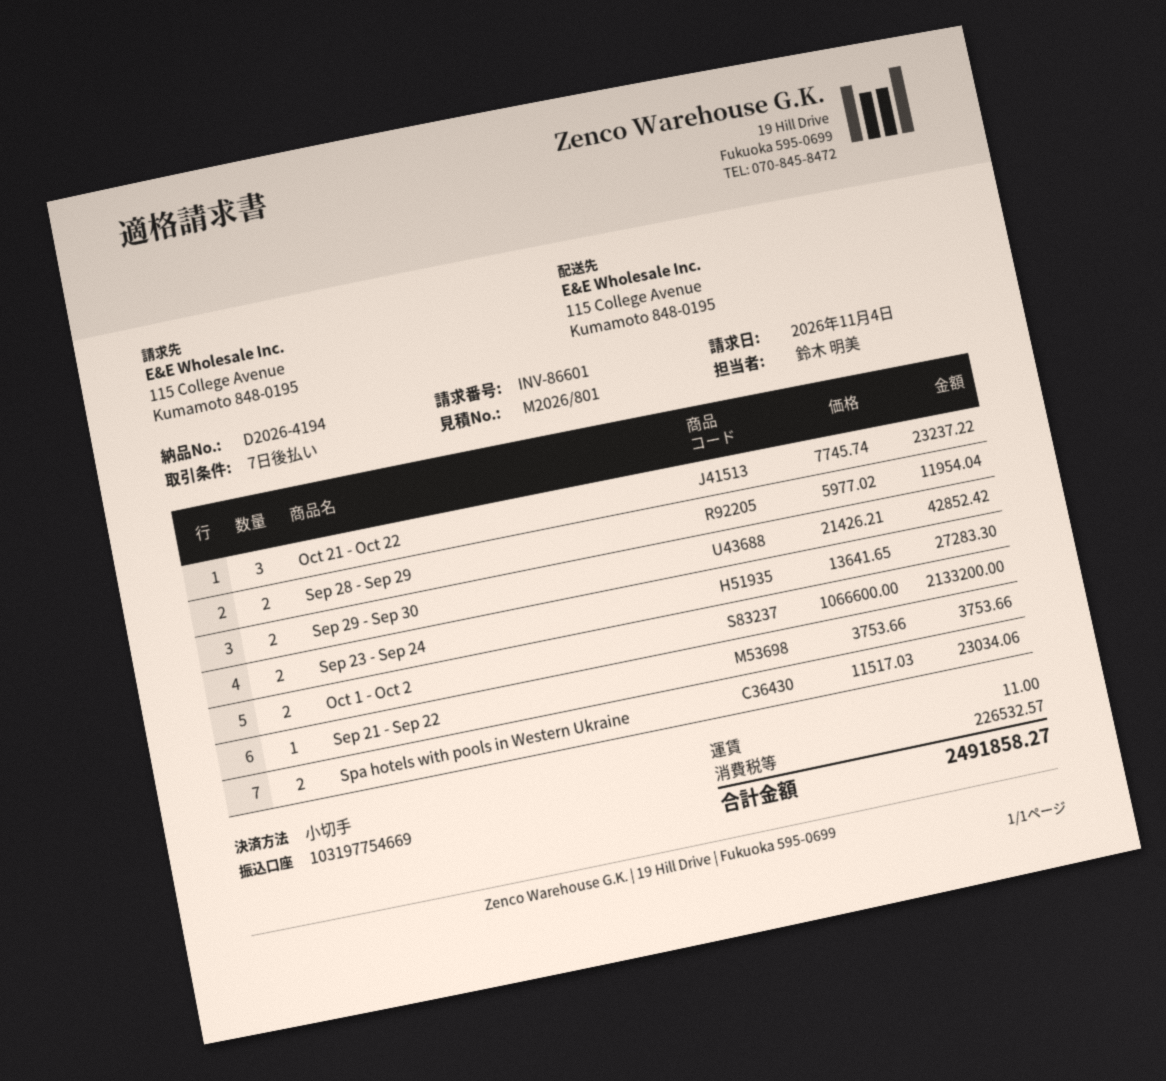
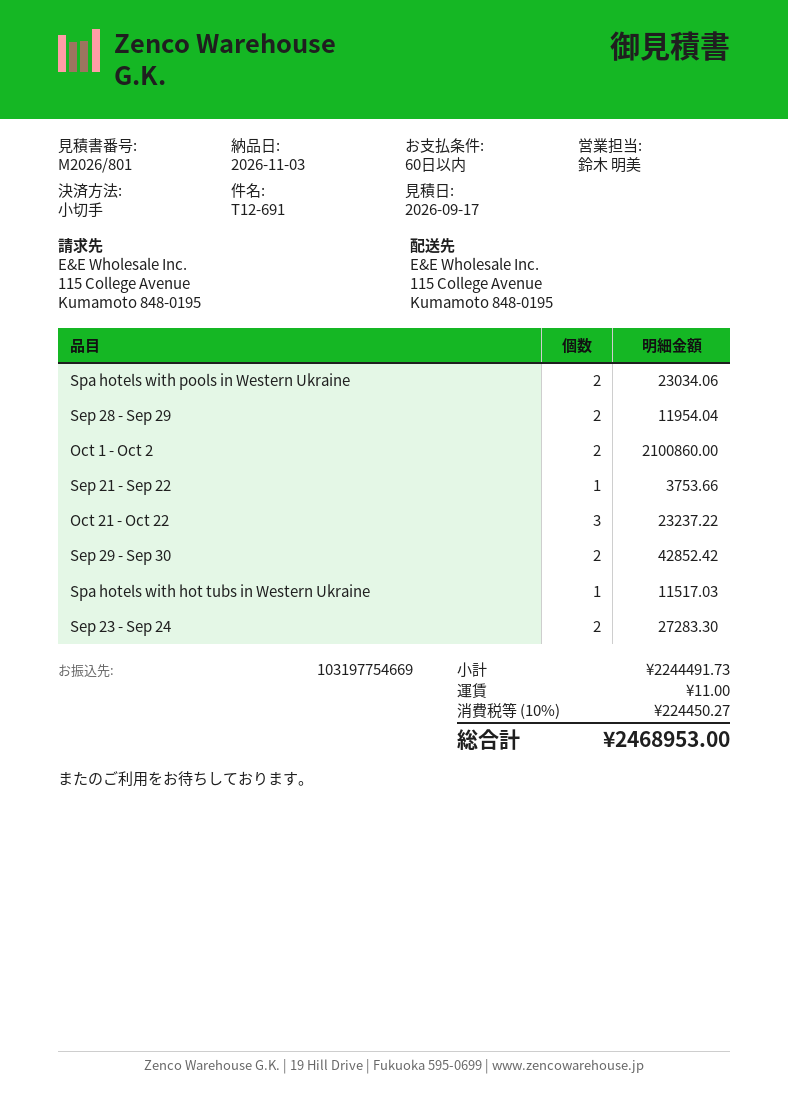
payment terms: 7 days -> 60 days
Oct 1 - Oct 2: 2 for 2133200.00 -> 2 for 2100860.00
Spa hotels with hot tubs in Western Ukraine: none -> 1 for 11517.03
tax: 226532.57 -> 224450.27
total: 2491858.27 -> 2468953.00

